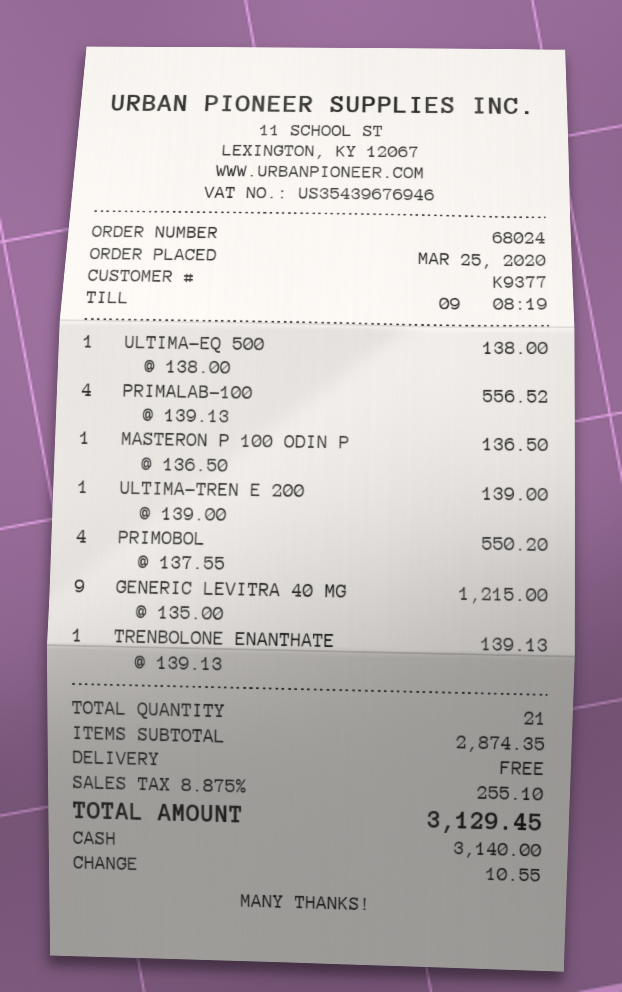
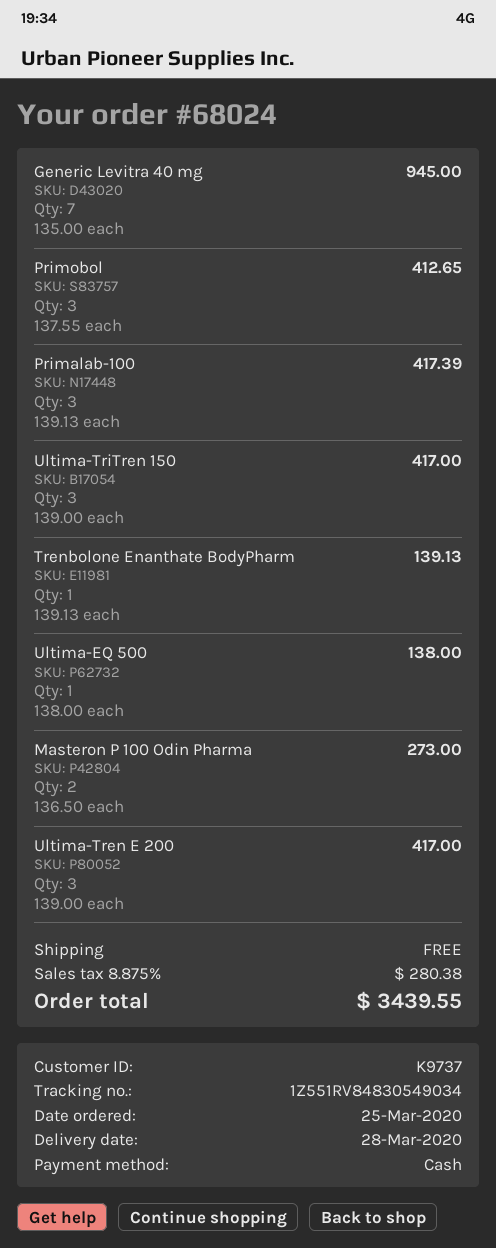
customer number: K9377 -> K9737
PRIMALAB-100: 4 x 139.13 = 556.52 -> 3 x 139.13 = 417.39
MASTERON P 100 ODIN P: 1 x 136.50 = 136.50 -> 2 x 136.50 = 273.00
ULTIMA-TREN E 200: 1 x 139.00 = 139.00 -> 3 x 139.00 = 417.00
PRIMOBOL: 4 x 137.55 = 550.20 -> 3 x 137.55 = 412.65
GENERIC LEVITRA 40 MG: 9 x 135.00 = 1215.00 -> 7 x 135.00 = 945.00
Ultima-TriTren 150: none -> 3 x 139.00 = 417.00
tax: 8.875% = 255.10 -> 8.875% = 280.38
total: 3129.45 -> 3439.55

